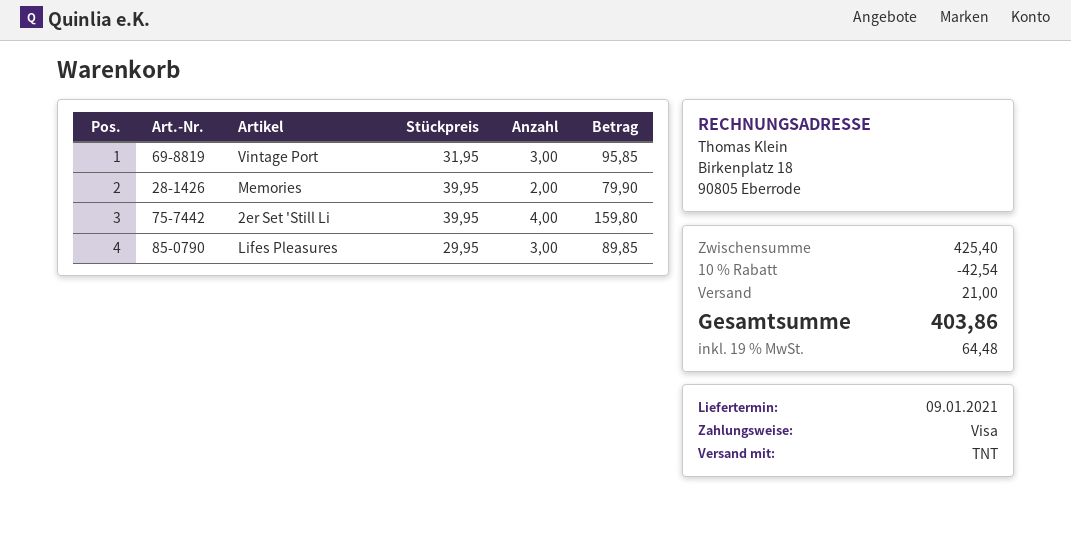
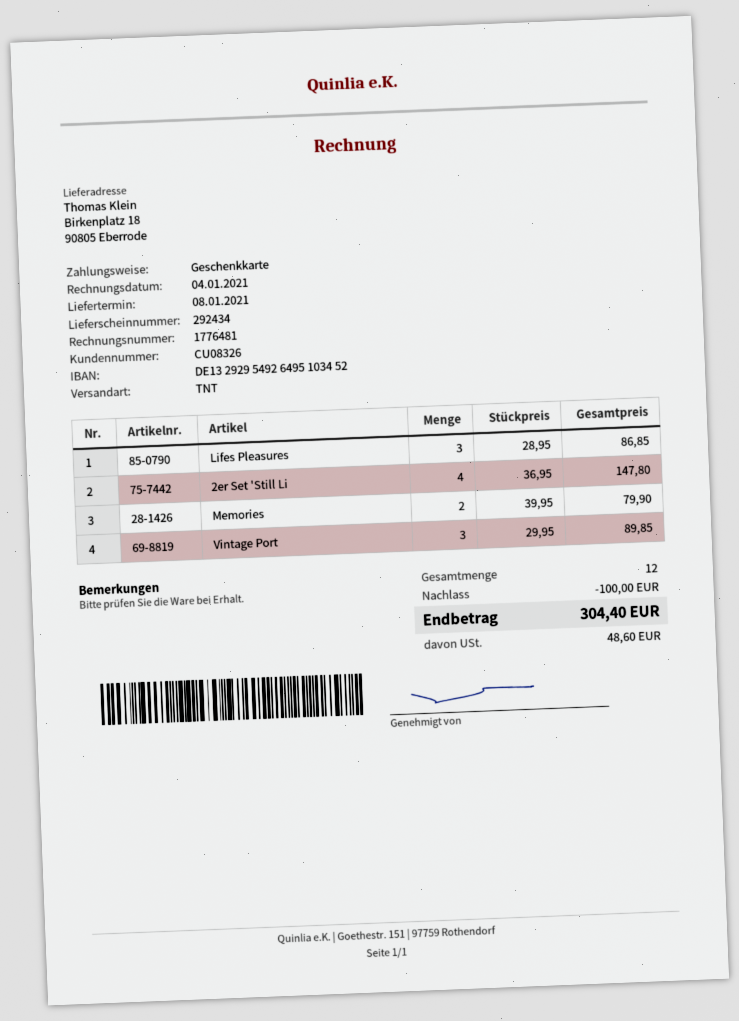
delivery date: 2021-01-09 -> 2021-01-08
payment method: Visa -> gift card
Vintage Port: 3 x 31.95 = 95.85 -> 3 x 29.95 = 89.85
2er Set 'Still Li: 4 x 39.95 = 159.80 -> 4 x 36.95 = 147.80
Lifes Pleasures: 3 x 29.95 = 89.85 -> 3 x 28.95 = 86.85
discount: 42.54 -> 100.00
shipping: 21.00 -> none
tax: 64.48 -> 48.60
total: 403.86 -> 304.40

